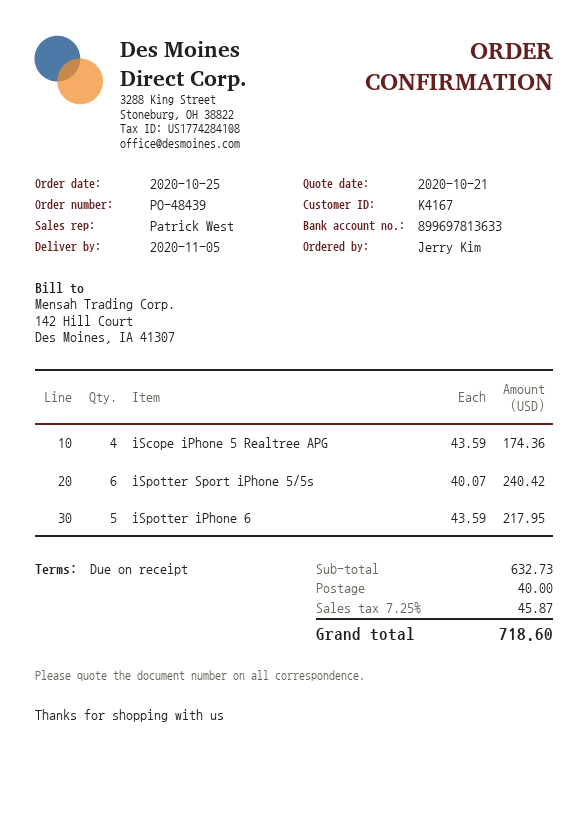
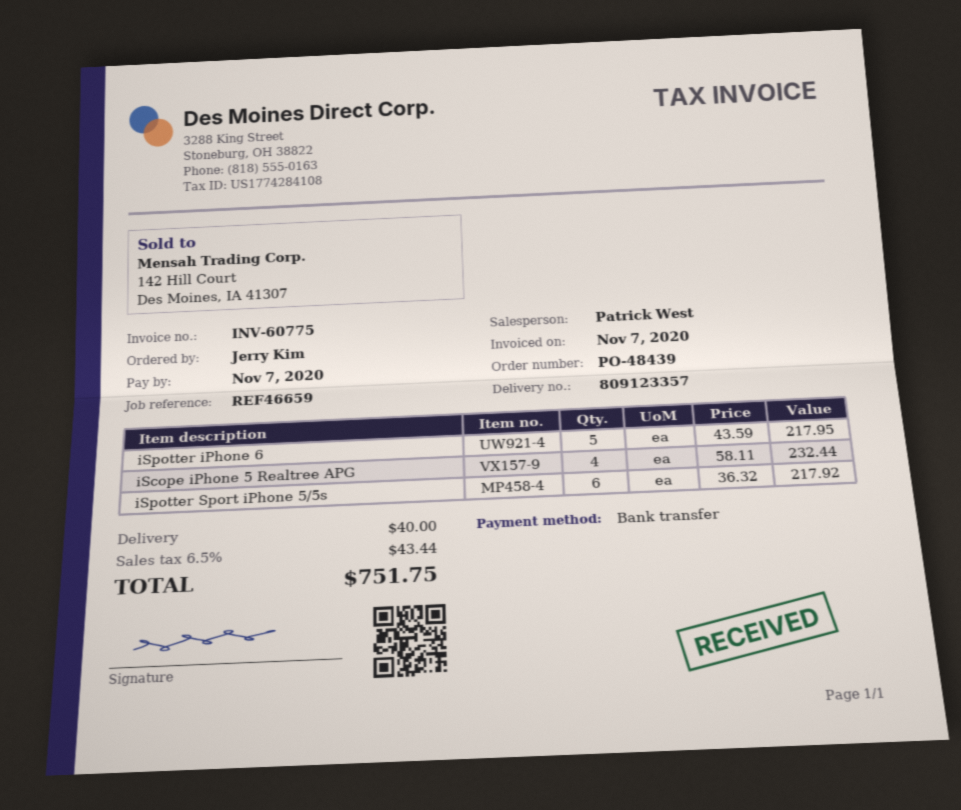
iScope iPhone 5 Realtree APG: 4 x 43.59 = 174.36 -> 4 x 58.11 = 232.44
iSpotter Sport iPhone 5/5s: 6 x 40.07 = 240.42 -> 6 x 36.32 = 217.92
tax: 7.25% = 45.87 -> 6.5% = 43.44
total: 718.60 -> 751.75

